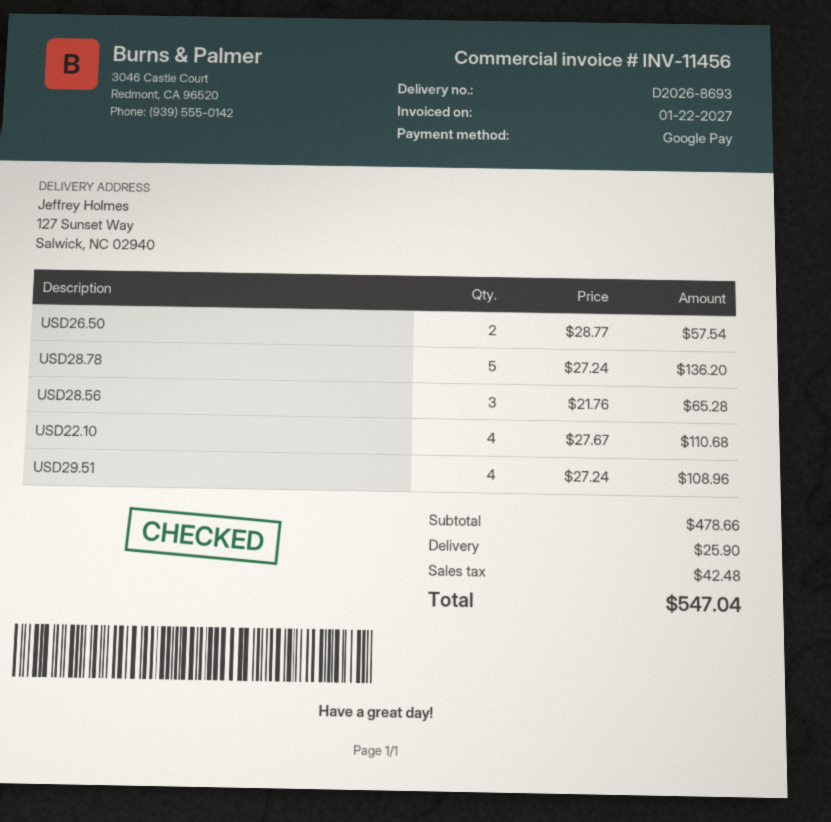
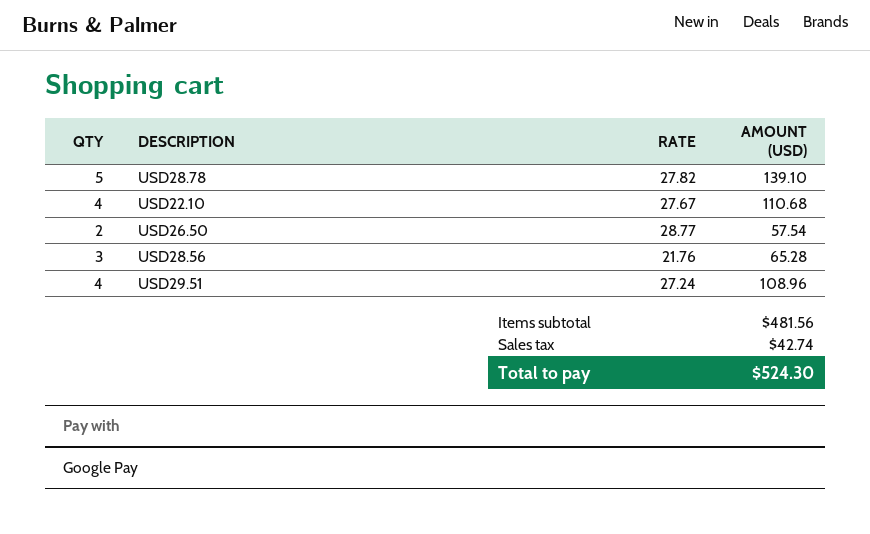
USD28.78: 5 x 27.24 = 136.20 -> 5 x 27.82 = 139.10
subtotal: 478.66 -> 481.56
shipping: 25.90 -> none
tax: 42.48 -> 42.74
total: 547.04 -> 524.30

